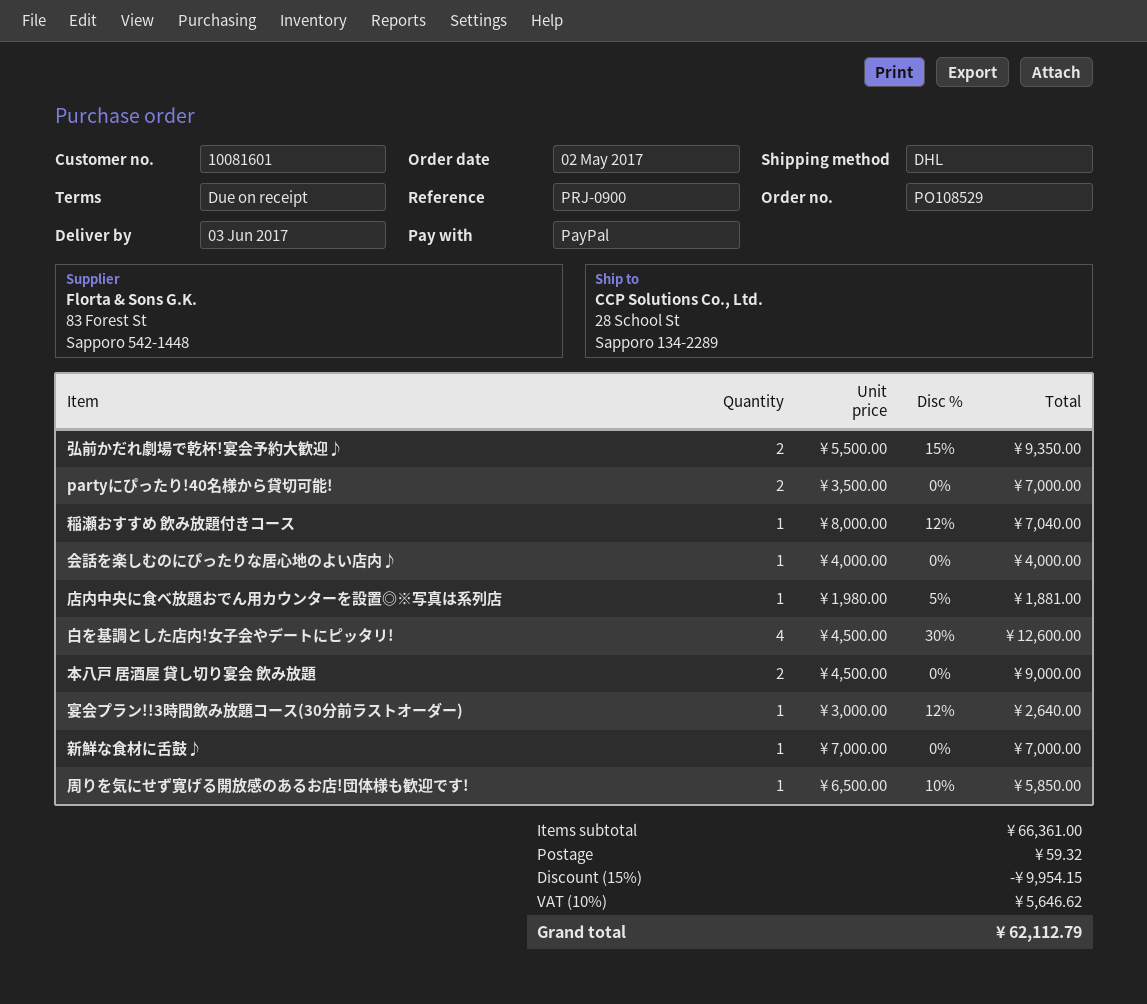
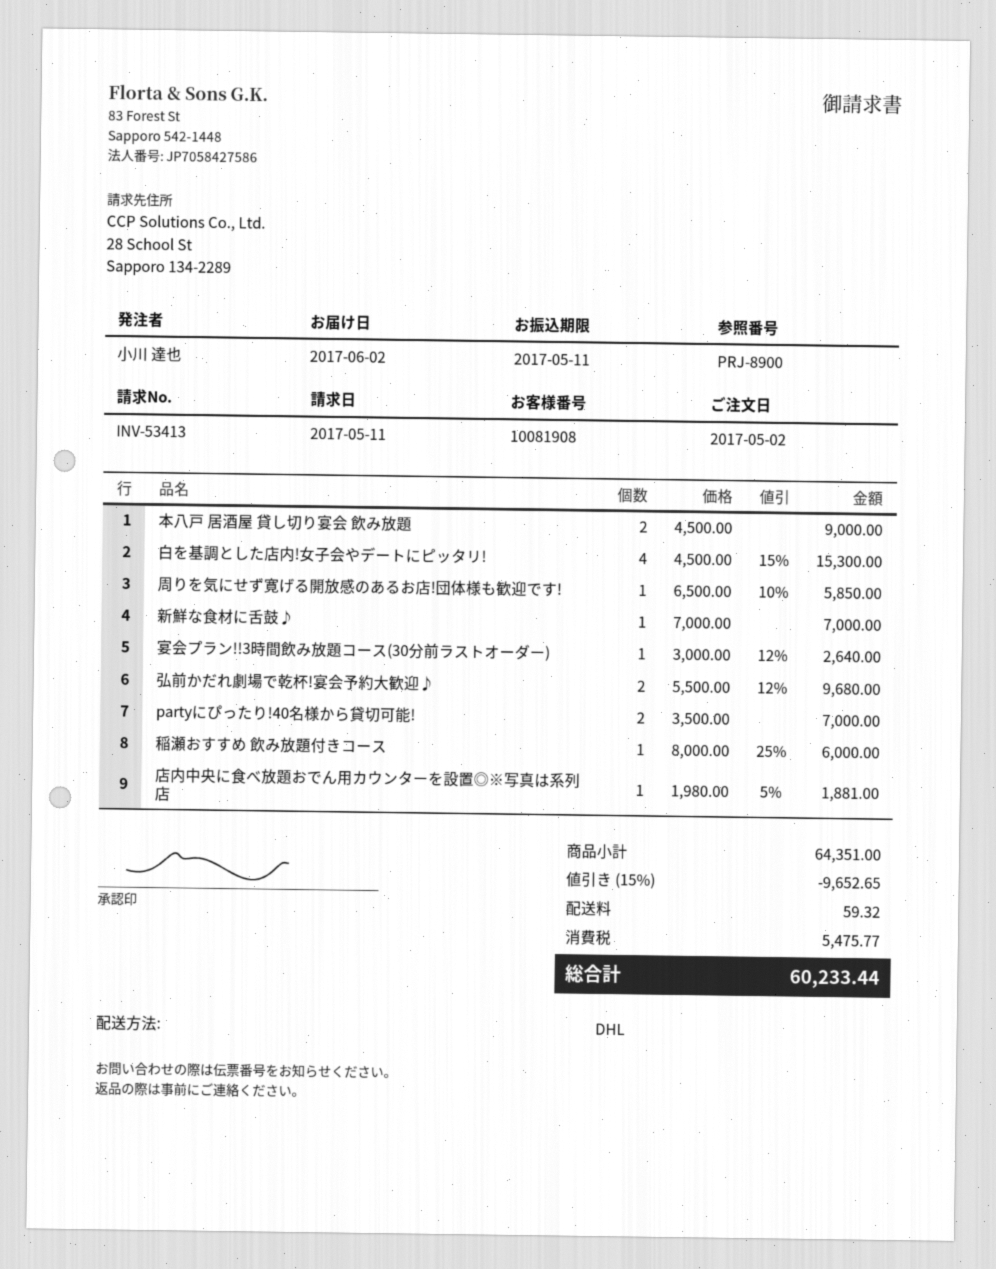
delivery date: 2017-06-03 -> 2017-06-02
customer number: 10081601 -> 10081908
reference: PRJ-0900 -> PRJ-8900
弘前かだれ劇場で乾杯!宴会予約大歓迎♪: 2 x 5500.00 - 15% = 9350.00 -> 2 x 5500.00 - 12% = 9680.00
稲瀬おすすめ 飲み放題付きコース: 1 x 8000.00 - 12% = 7040.00 -> 1 x 8000.00 - 25% = 6000.00
会話を楽しむのにぴったりな居心地のよい店内♪: 1 x 4000.00 = 4000.00 -> none
白を基調とした店内!女子会やデートにピッタリ!: 4 x 4500.00 - 30% = 12600.00 -> 4 x 4500.00 - 15% = 15300.00
subtotal: 66361.00 -> 64351.00
discount: 15% = 9954.15 -> 15% = 9652.65
tax: 5646.62 -> 5475.77
total: 62112.79 -> 60233.44

